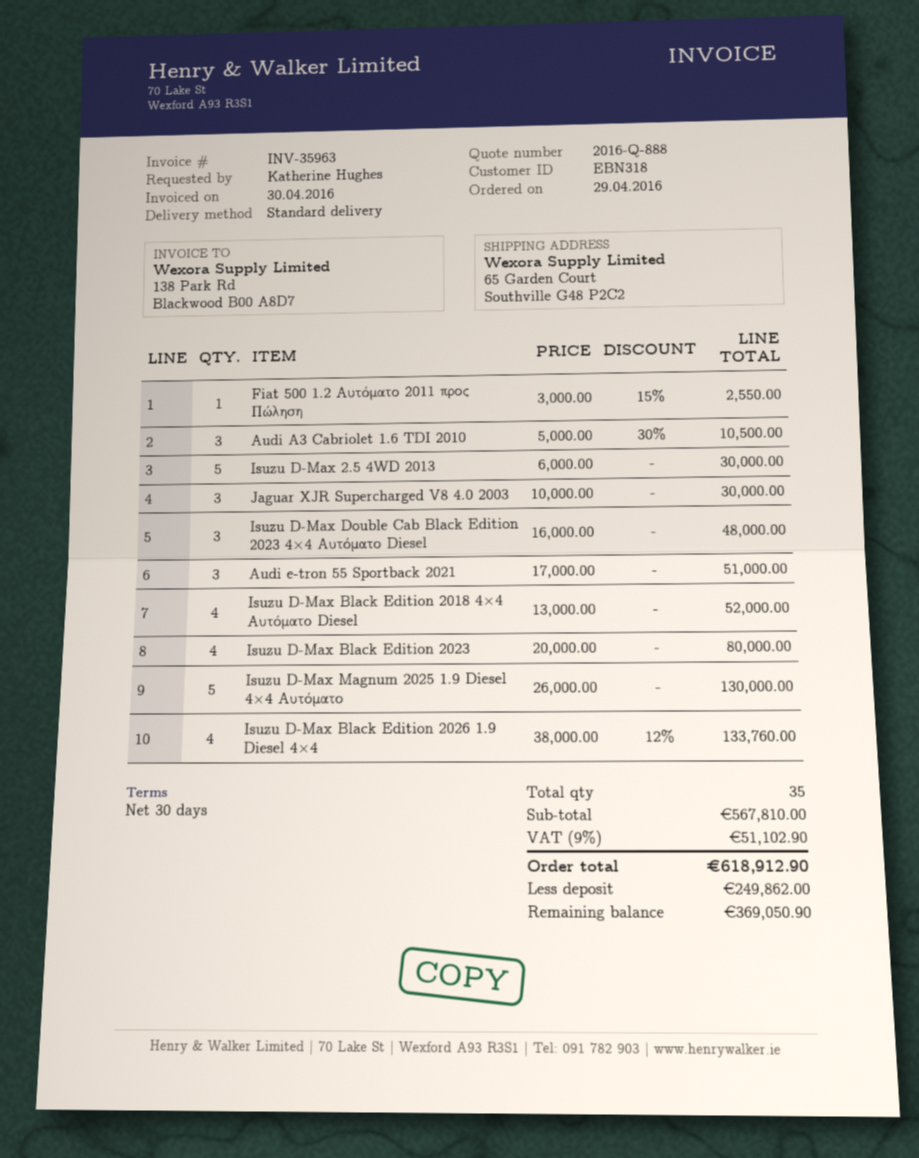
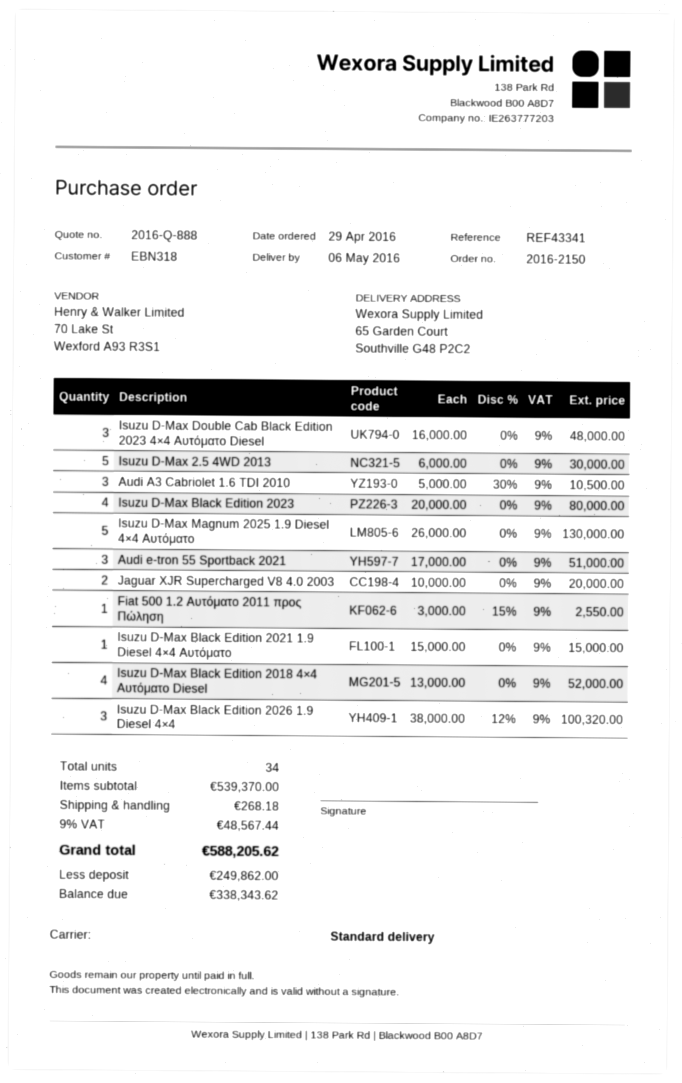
Jaguar XJR Supercharged V8 4.0 2003: 3 x 10000.00 = 30000.00 -> 2 x 10000.00 = 20000.00
Isuzu D-Max Black Edition 2026 1.9 Diesel 4×4: 4 x 38000.00 - 12% = 133760.00 -> 3 x 38000.00 - 12% = 100320.00
Isuzu D-Max Black Edition 2021 1.9 Diesel 4×4 Αυτόματο: none -> 1 x 15000.00 = 15000.00
total quantity: 35 -> 34
subtotal: 567810.00 -> 539370.00
shipping: none -> 268.18
tax: 9% = 51102.90 -> 9% = 48567.44
total: 618912.90 -> 588205.62
balance: 369050.90 -> 338343.62

